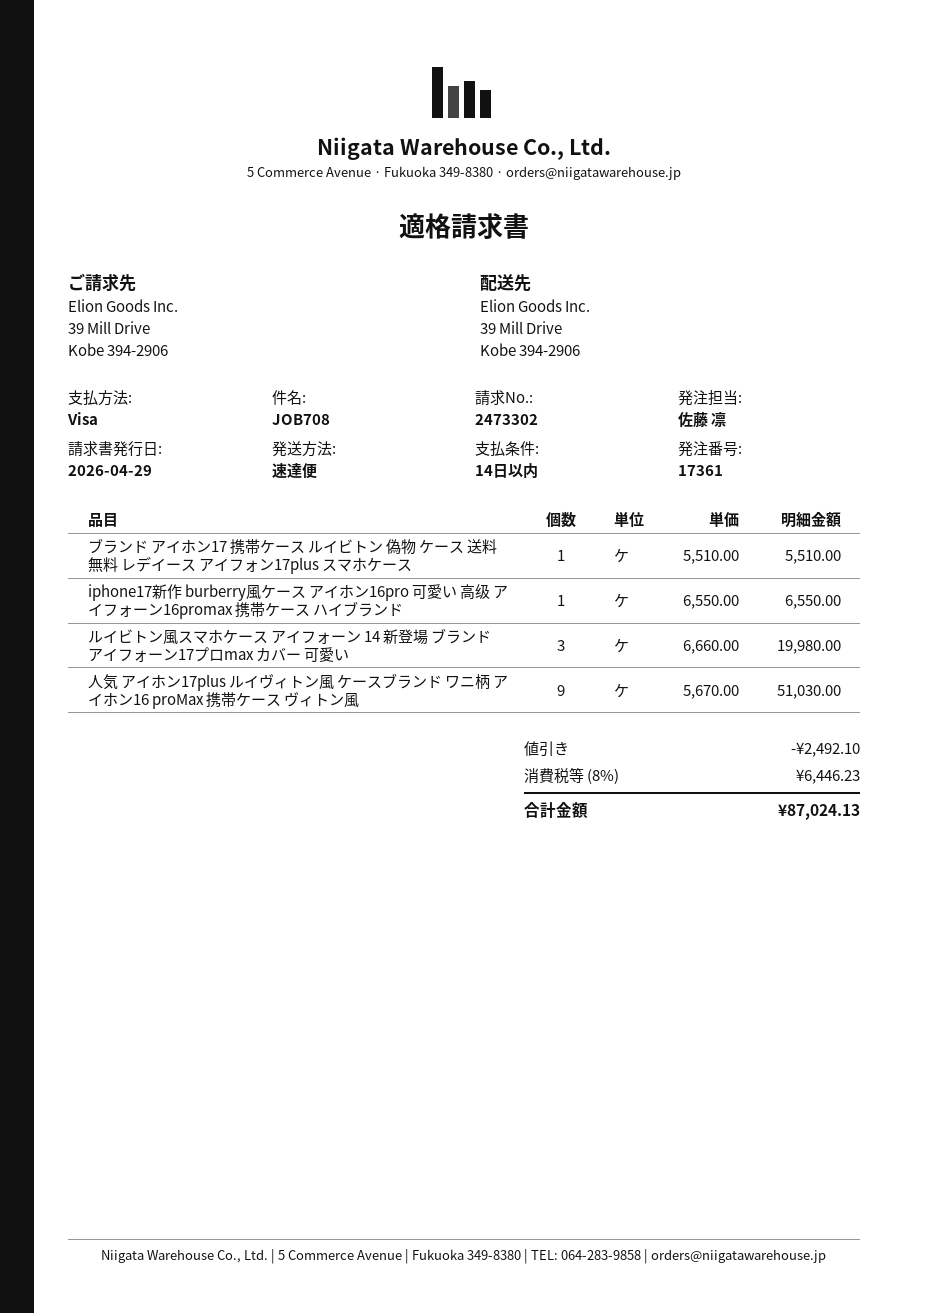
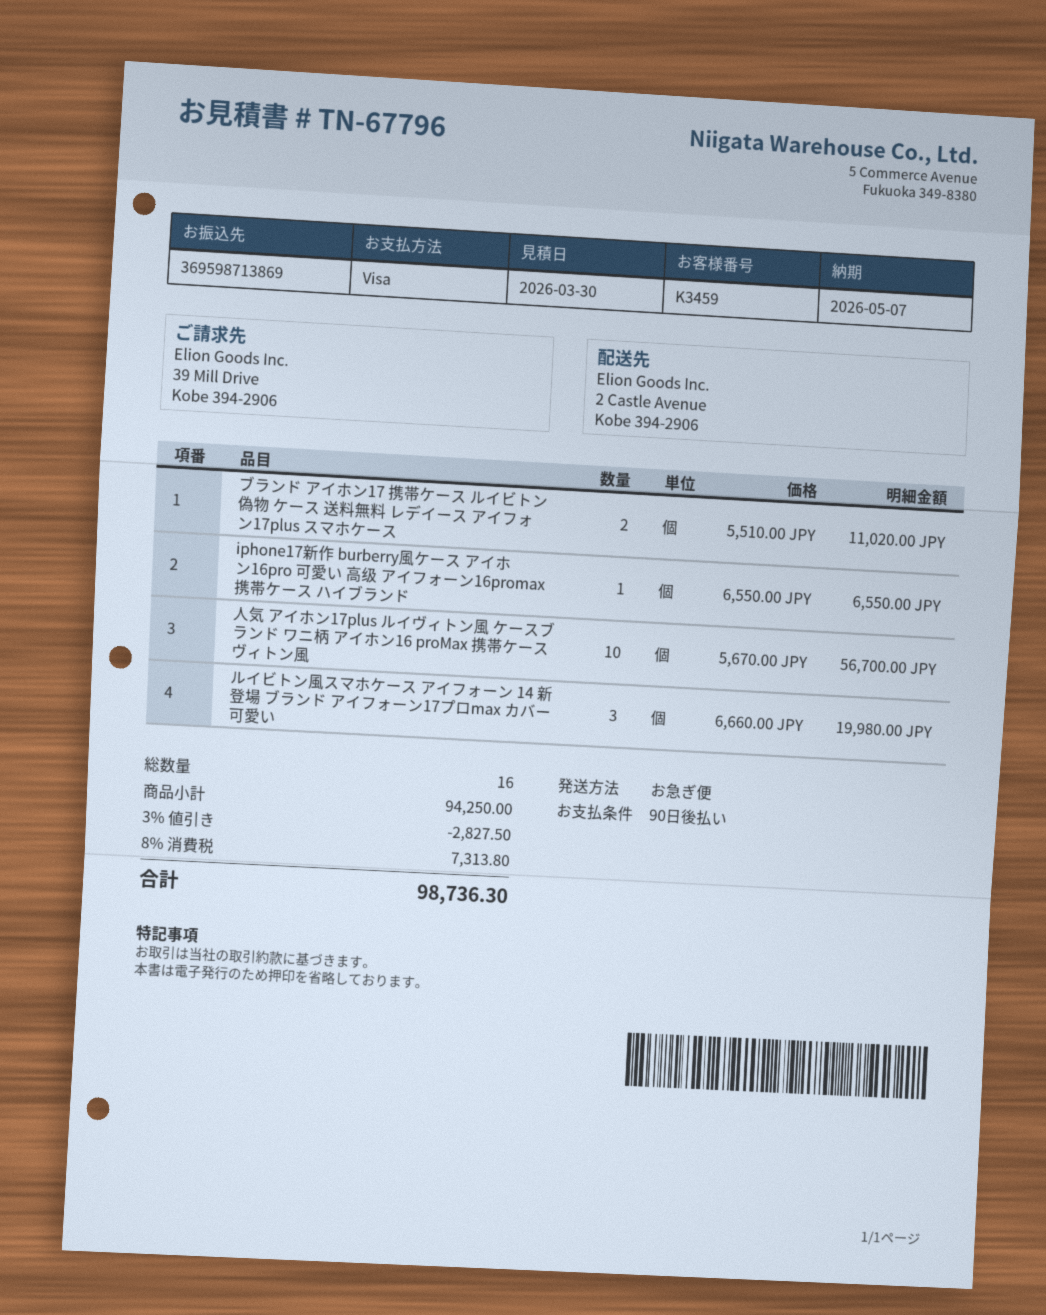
payment terms: 14 days -> 90 days
ship to: 39 Mill Drive, Kobe 394-2906 -> 2 Castle Avenue, Kobe 394-2906
ブランド アイホン17 携帯ケース ルイビトン 偽物 ケース 送料無料 レデイース アイフォン17plus スマホケース: 1 x 5510.00 = 5510.00 -> 2 x 5510.00 = 11020.00
人気 アイホン17plus ルイヴィトン風 ケースブランド ワニ柄 アイホン16 proMax 携帯ケース ヴィトン風: 9 x 5670.00 = 51030.00 -> 10 x 5670.00 = 56700.00
discount: 2492.10 -> 2827.50
tax: 8% = 6446.23 -> 8% = 7313.80
total: 87024.13 -> 98736.30

